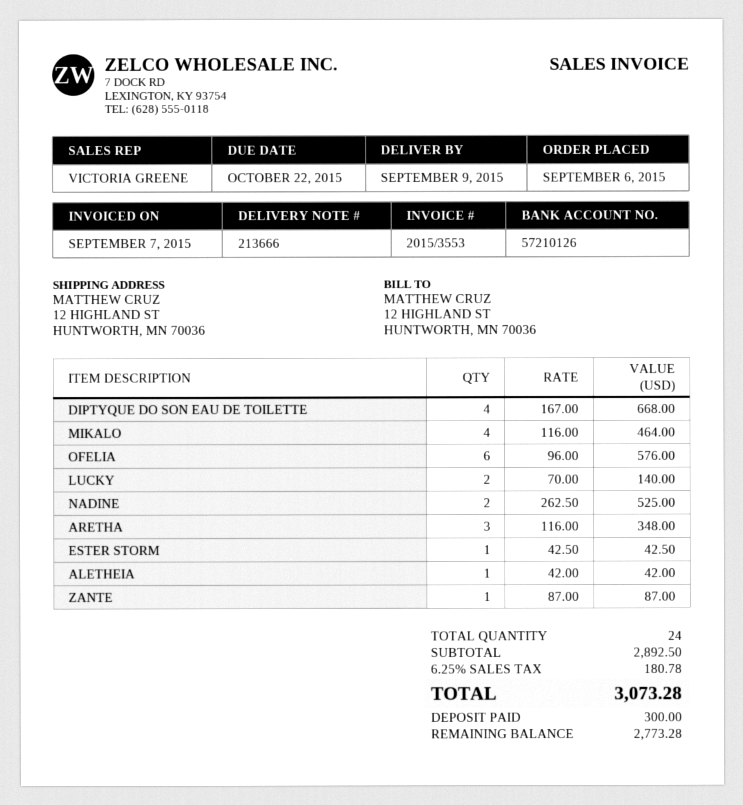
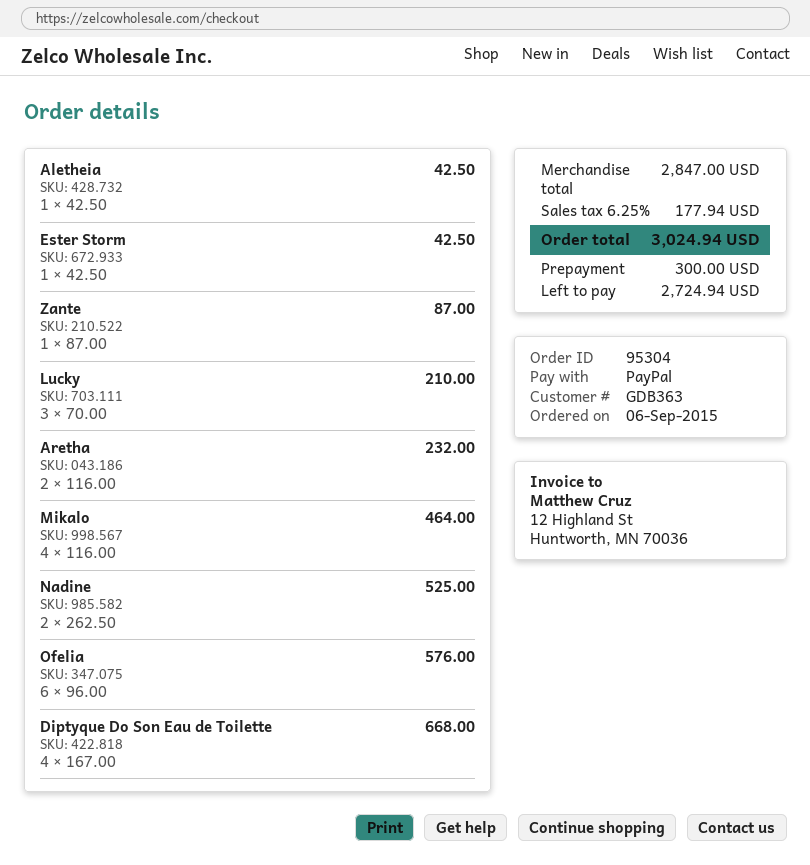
LUCKY: 2 x 70.00 = 140.00 -> 3 x 70.00 = 210.00
ARETHA: 3 x 116.00 = 348.00 -> 2 x 116.00 = 232.00
ALETHEIA: 1 x 42.00 = 42.00 -> 1 x 42.50 = 42.50
subtotal: 2892.50 -> 2847.00
tax: 6.25% = 180.78 -> 6.25% = 177.94
total: 3073.28 -> 3024.94
balance: 2773.28 -> 2724.94

